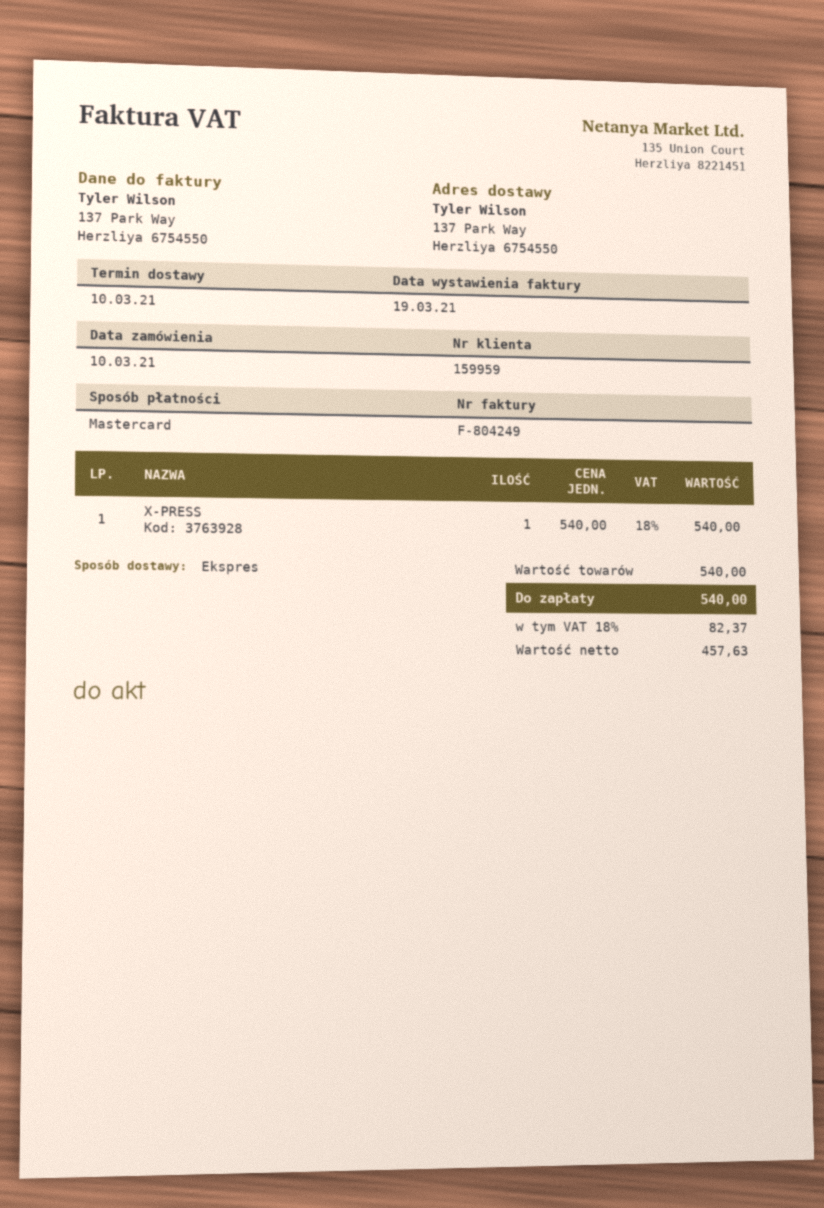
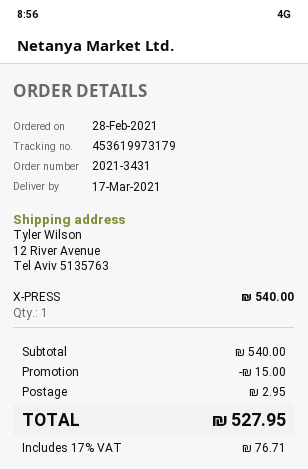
order date: 2021-03-10 -> 2021-02-28
delivery date: 2021-03-10 -> 2021-03-17
ship to: 137 Park Way, Herzliya 6754550 -> 12 River Avenue, Tel Aviv 5135763
discount: none -> 15.00
shipping: none -> 2.95
tax: 18% = 82.37 -> 17% = 76.71
total: 540.00 -> 527.95

